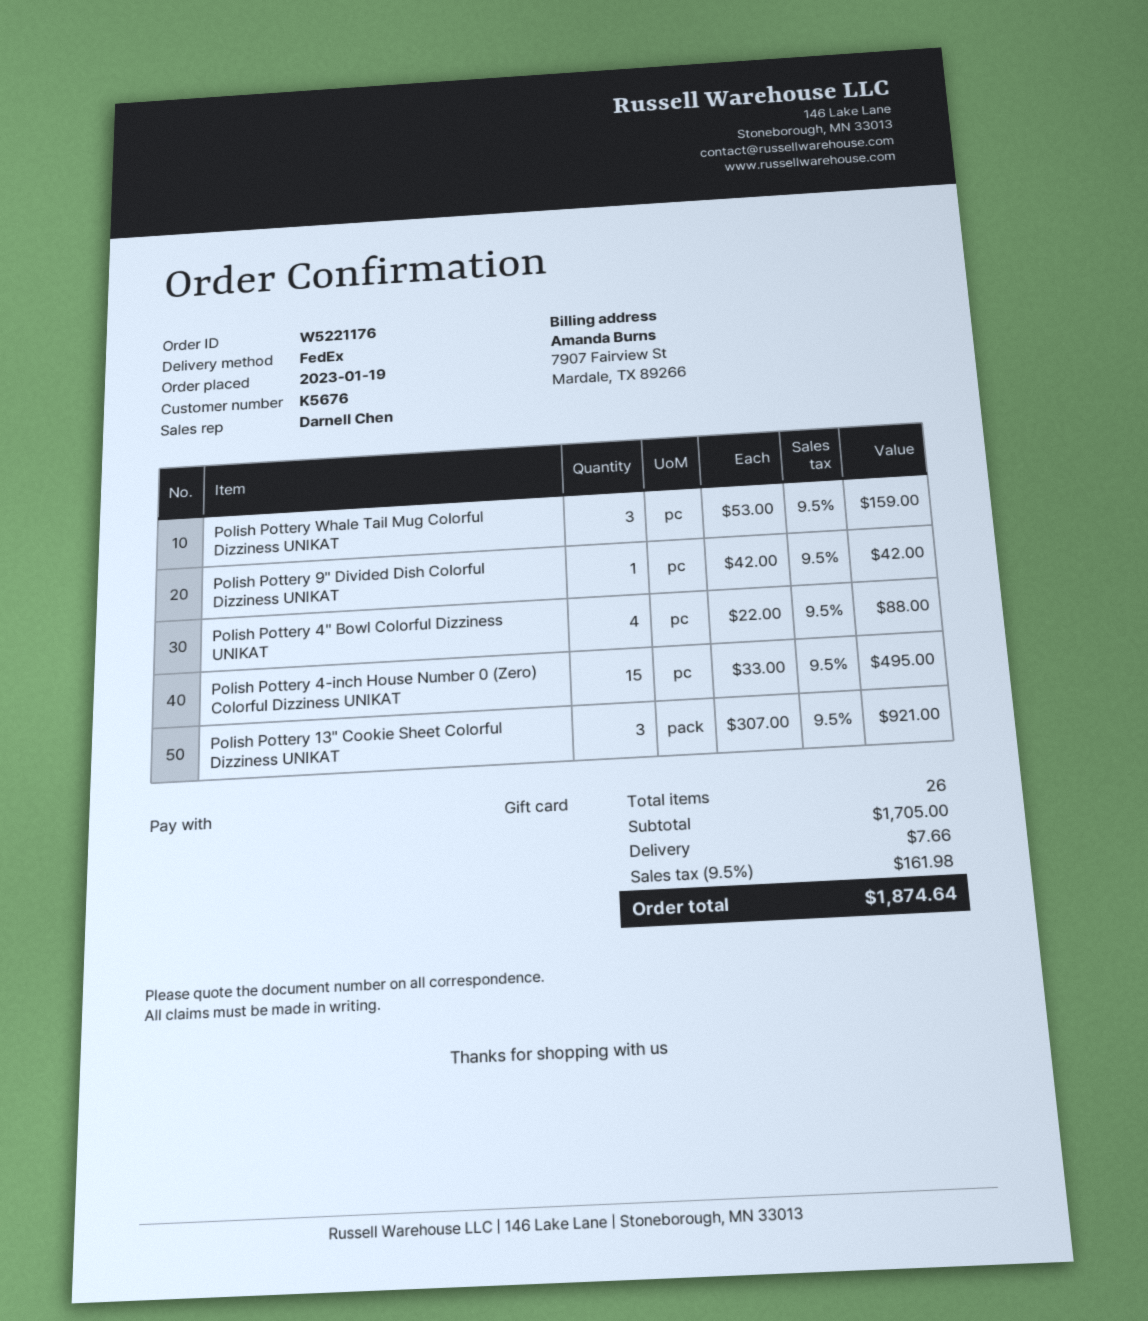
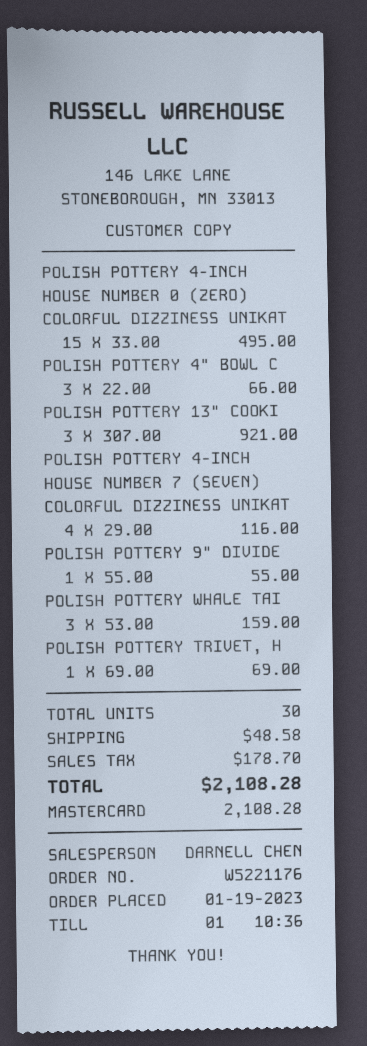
payment method: gift card -> Mastercard
Polish Pottery 9" Divided Dish Colorful Dizziness UNIKAT: 1 x 42.00 = 42.00 -> 1 x 55.00 = 55.00
Polish Pottery 4" Bowl Colorful Dizziness UNIKAT: 4 x 22.00 = 88.00 -> 3 x 22.00 = 66.00
POLISH POTTERY 4-INCH HOUSE NUMBER 7 (SEVEN) COLORFUL DIZZINESS UNIKAT: none -> 4 x 29.00 = 116.00
POLISH POTTERY TRIVET, H: none -> 1 x 69.00 = 69.00
total quantity: 26 -> 30
shipping: 7.66 -> 48.58
tax: 161.98 -> 178.70
total: 1874.64 -> 2108.28

